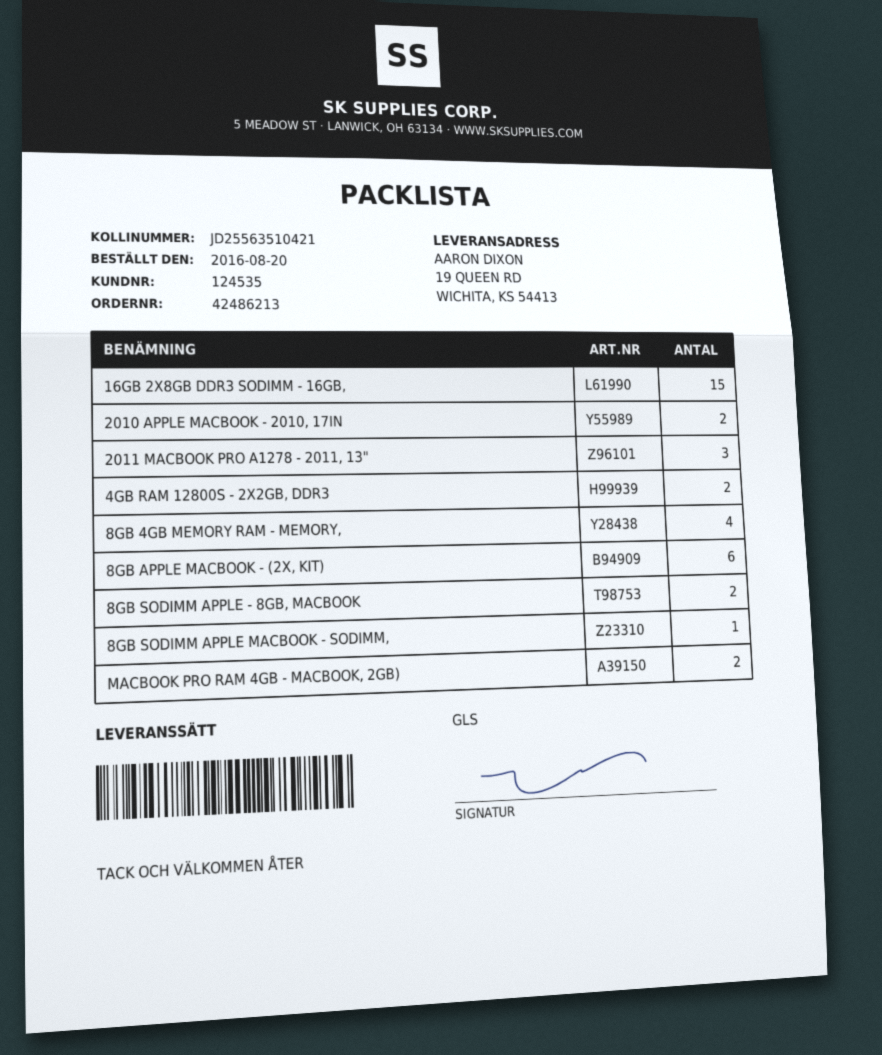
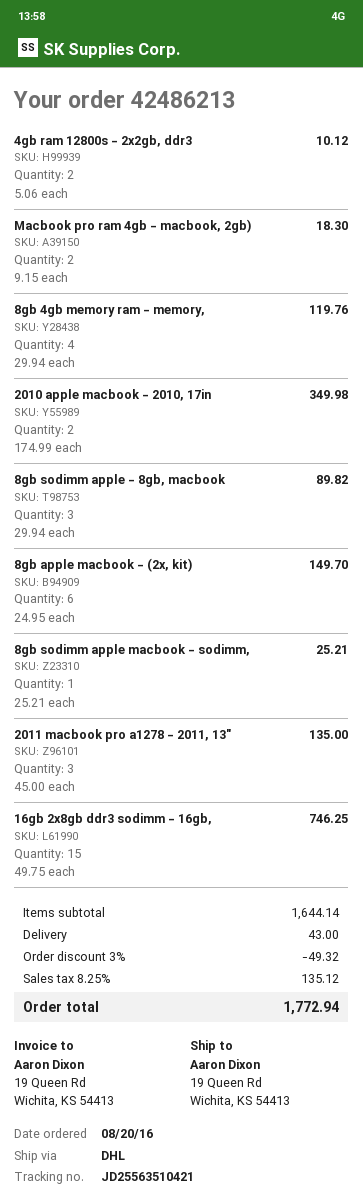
shipping method: GLS -> DHL
8GB SODIMM APPLE - 8GB, MACBOOK: 2 -> 3

